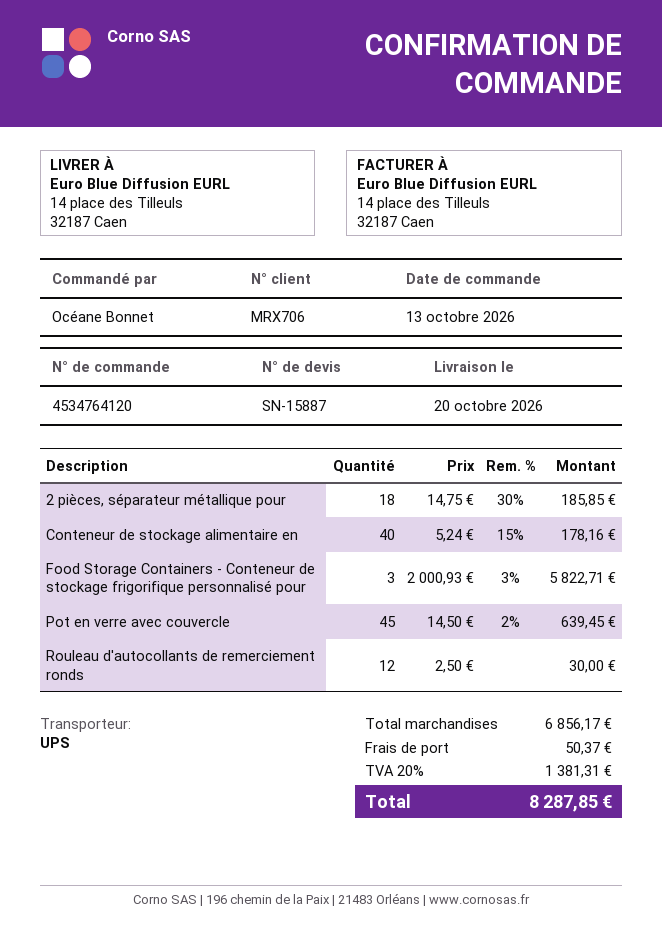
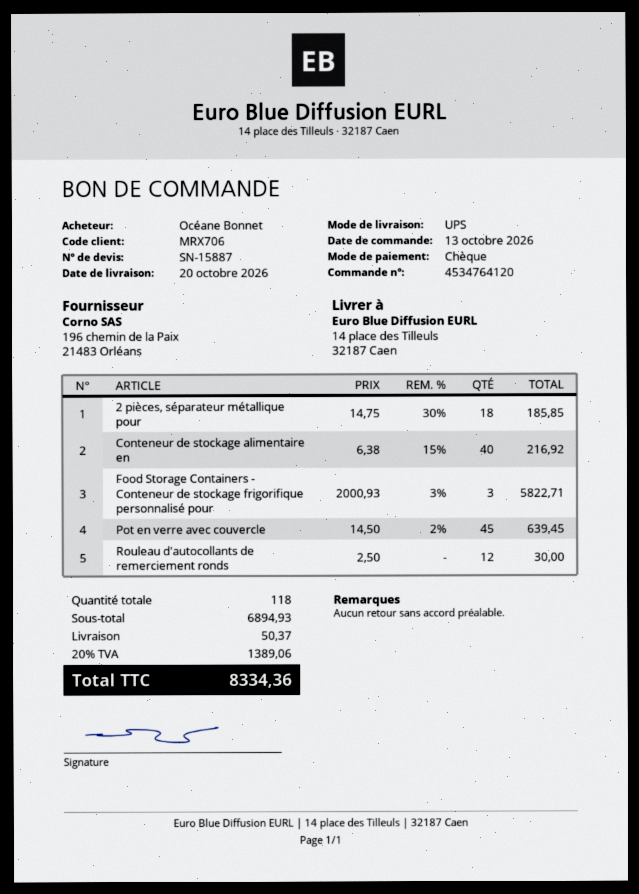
Conteneur de stockage alimentaire en: 40 x 5.24 - 15% = 178.16 -> 40 x 6.38 - 15% = 216.92
subtotal: 6856.17 -> 6894.93
tax: 20% = 1381.31 -> 20% = 1389.06
total: 8287.85 -> 8334.36

